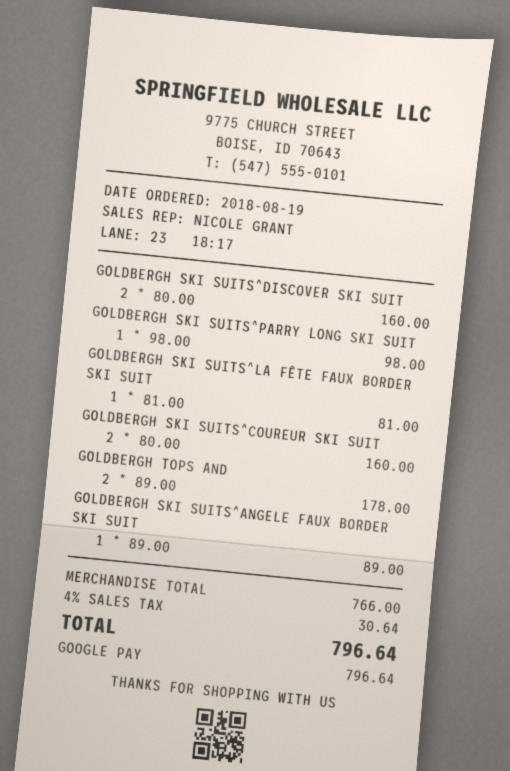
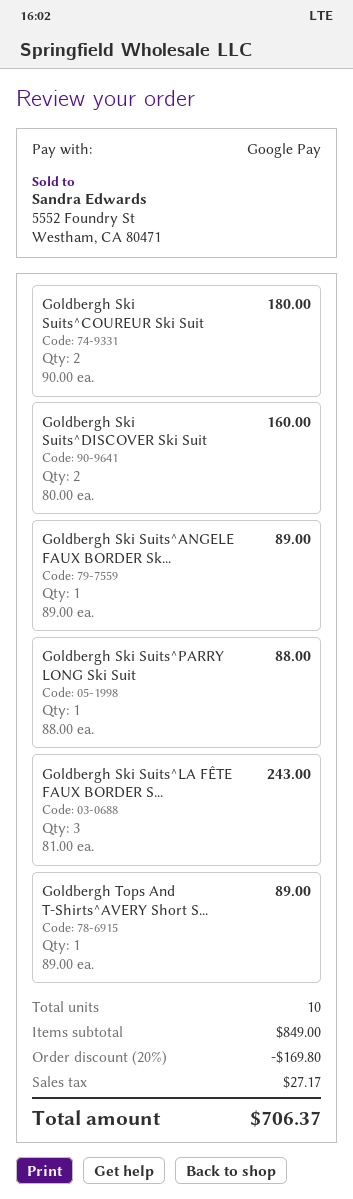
GOLDBERGH SKI SUITS^PARRY LONG SKI SUIT: 1 x 98.00 = 98.00 -> 1 x 88.00 = 88.00
GOLDBERGH SKI SUITS^LA FÊTE FAUX BORDER SKI SUIT: 1 x 81.00 = 81.00 -> 3 x 81.00 = 243.00
GOLDBERGH SKI SUITS^COUREUR SKI SUIT: 2 x 80.00 = 160.00 -> 2 x 90.00 = 180.00
GOLDBERGH TOPS AND: 2 x 89.00 = 178.00 -> 1 x 89.00 = 89.00
subtotal: 766.00 -> 849.00
discount: none -> 20% = 169.80
tax: 30.64 -> 27.17
total: 796.64 -> 706.37

